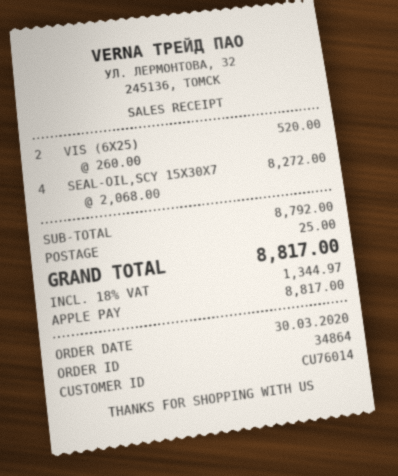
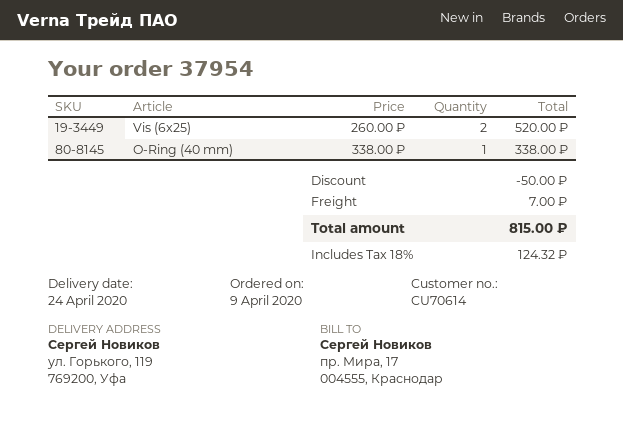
order number: 34864 -> 37954
order date: 2020-03-30 -> 2020-04-09
customer number: CU76014 -> CU70614
SEAL-OIL,SCY 15X30X7: 4 x 2068.00 = 8272.00 -> none
O-Ring (40 mm): none -> 1 x 338.00 = 338.00
discount: none -> 50.00
shipping: 25.00 -> 7.00
tax: 18% = 1344.97 -> 18% = 124.32
total: 8817.00 -> 815.00

